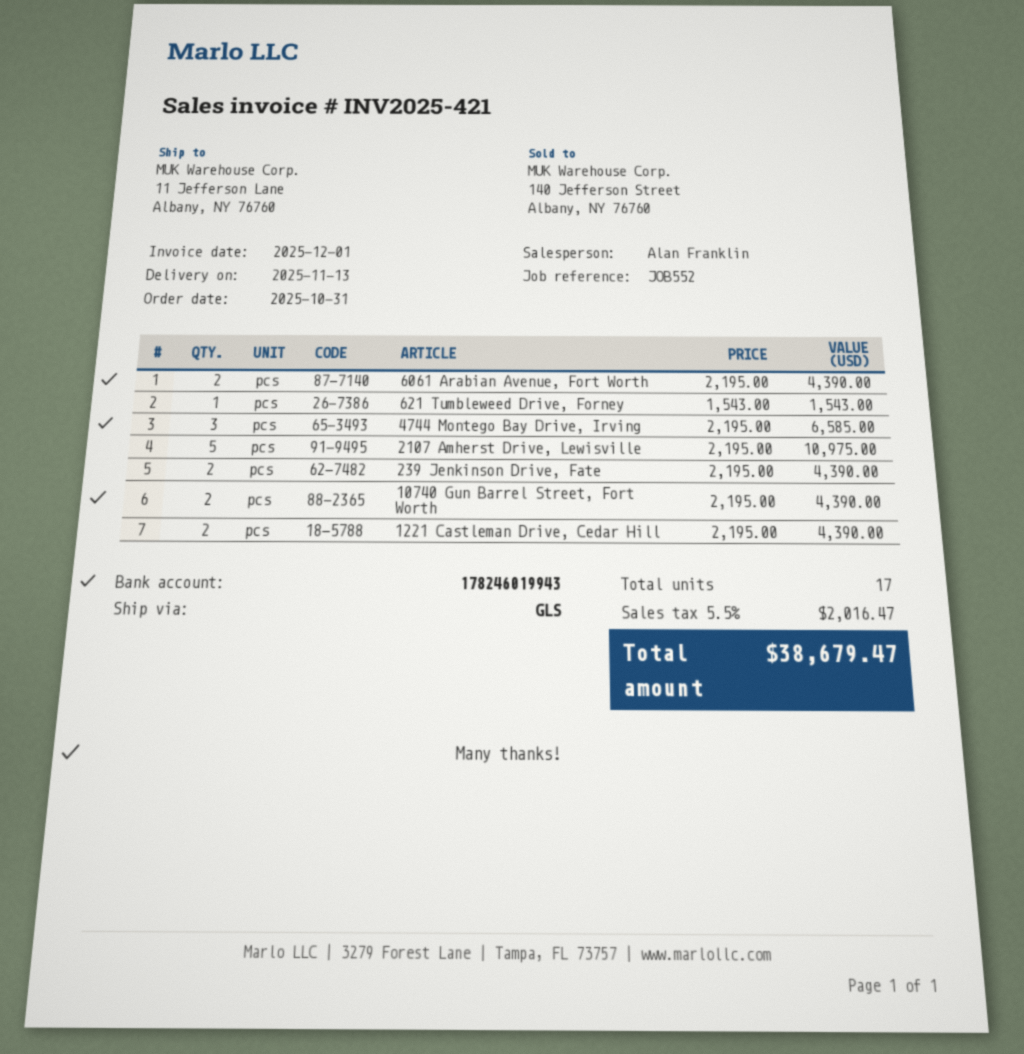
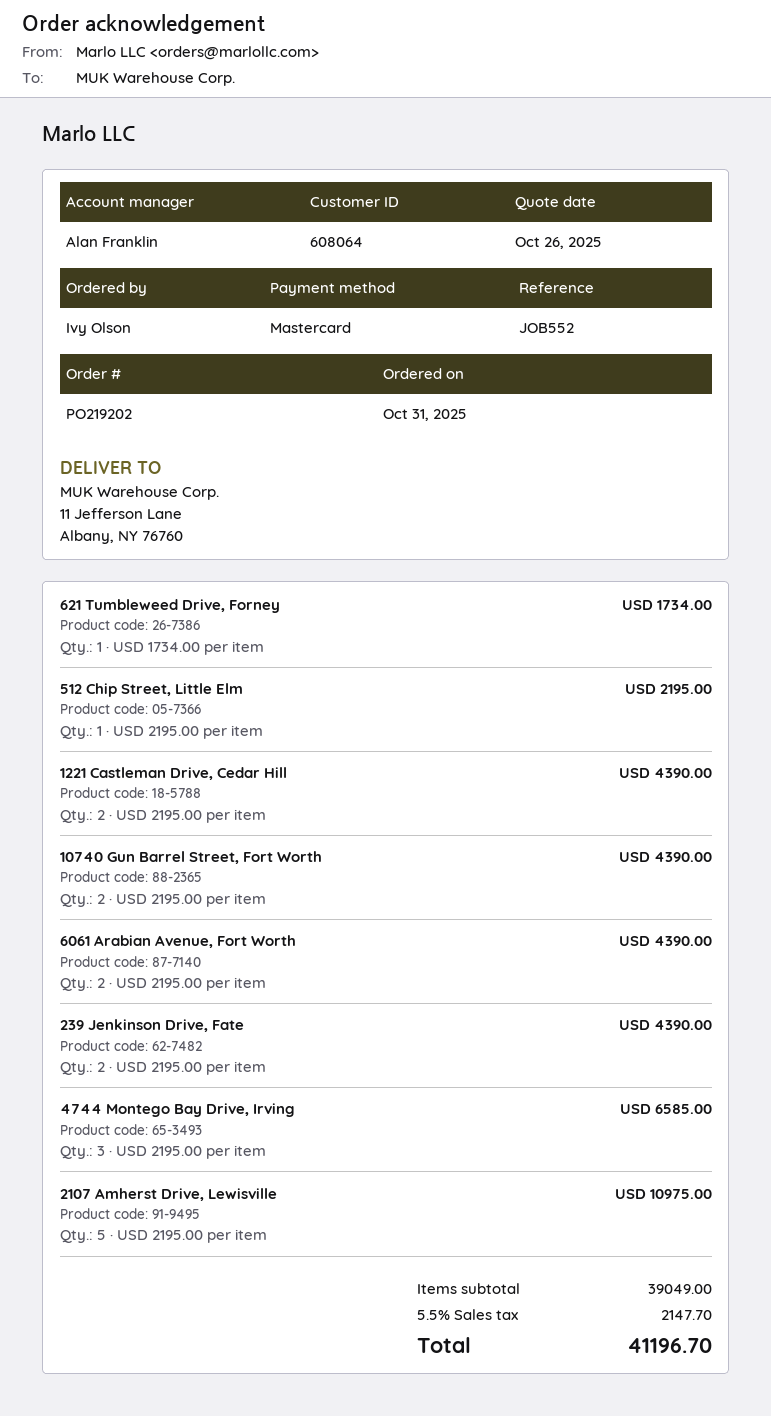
621 Tumbleweed Drive, Forney: 1 x 1543.00 = 1543.00 -> 1 x 1734.00 = 1734.00
512 Chip Street, Little Elm: none -> 1 x 2195.00 = 2195.00
tax: 5.5% = 2016.47 -> 5.5% = 2147.70
total: 38679.47 -> 41196.70

